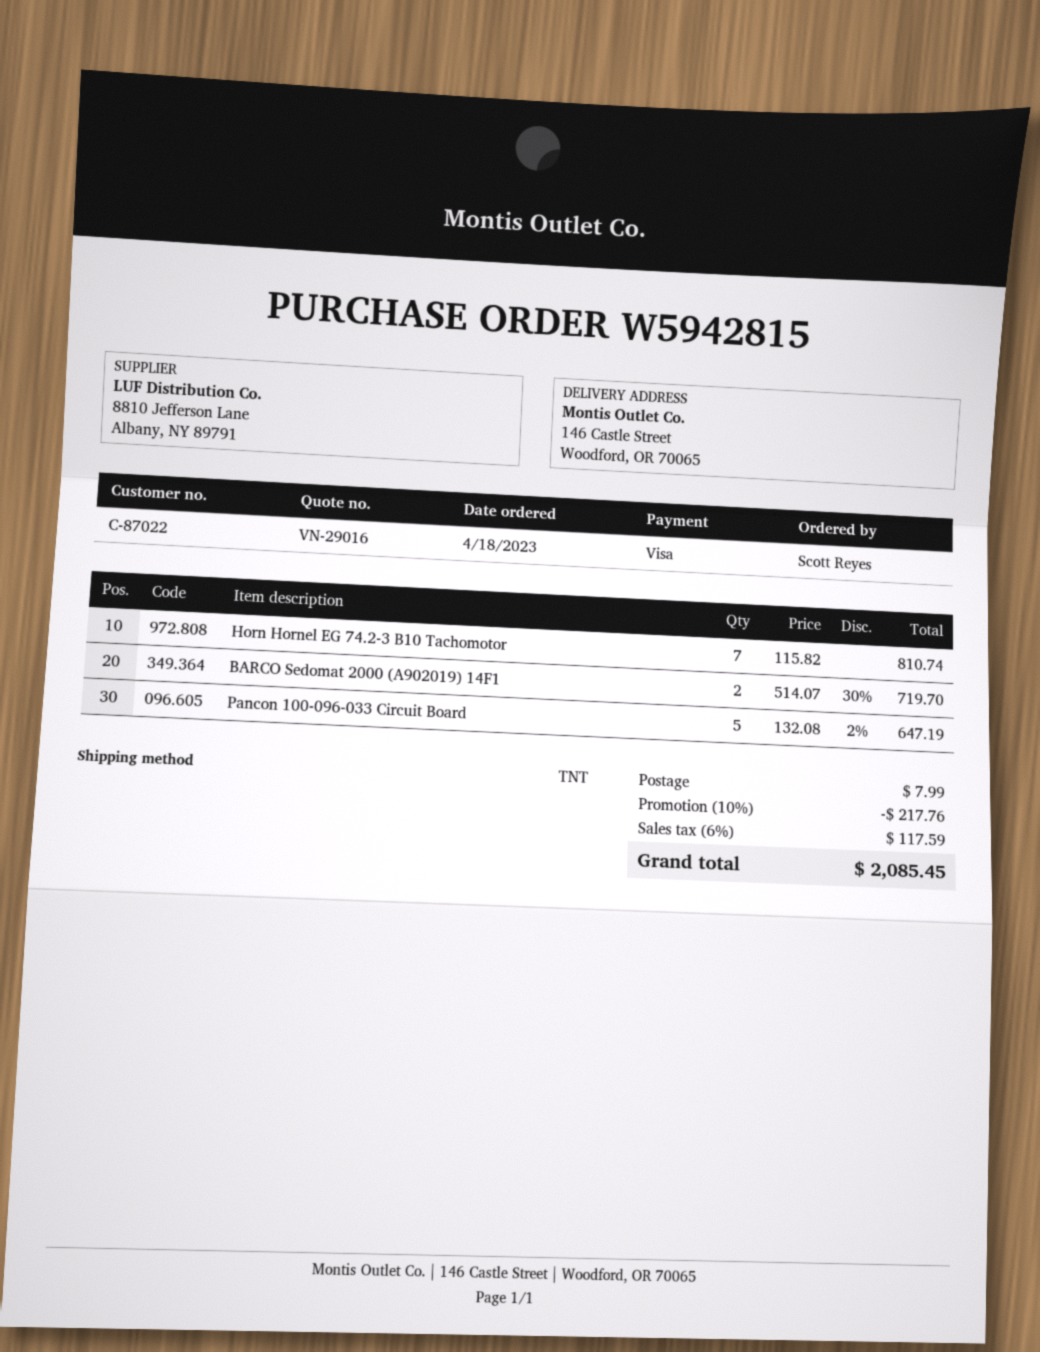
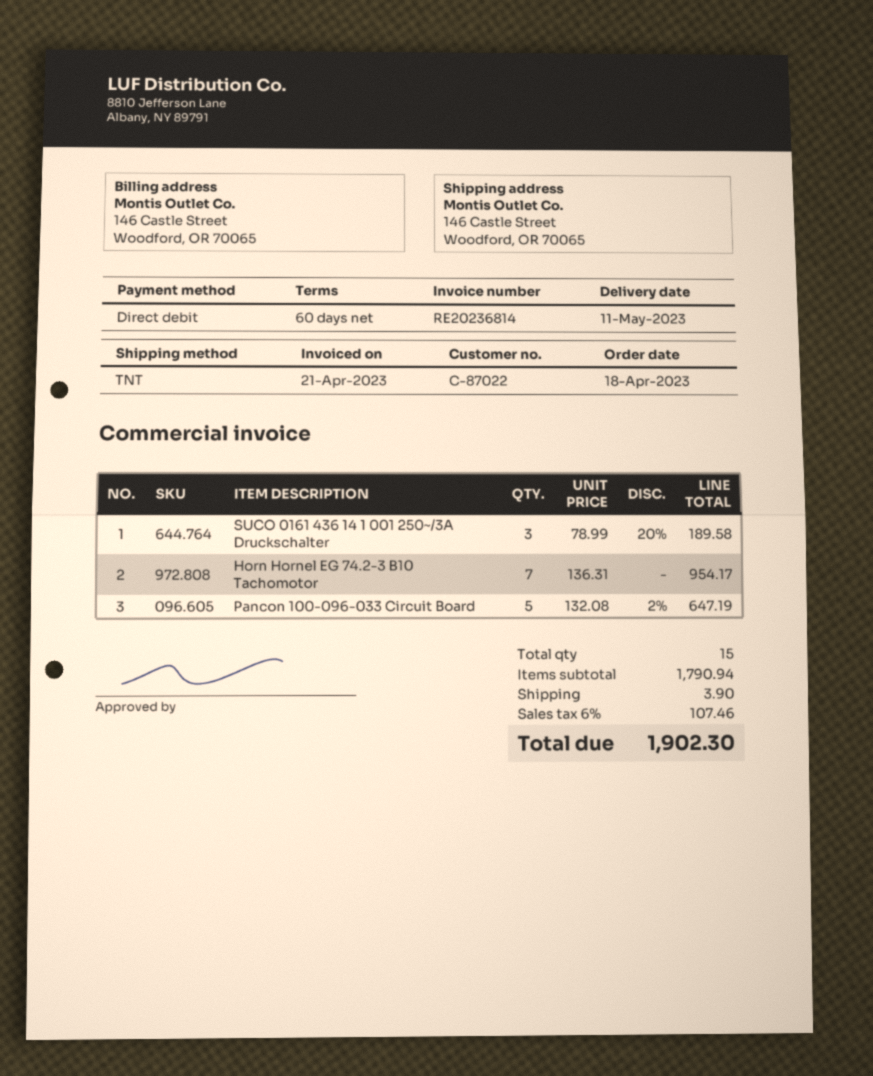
payment method: Visa -> direct debit
Horn Hornel EG 74.2-3 B10 Tachomotor: 7 x 115.82 = 810.74 -> 7 x 136.31 = 954.17
BARCO Sedomat 2000 (A902019) 14F1: 2 x 514.07 - 30% = 719.70 -> none
SUCO 0161 436 14 1 001 250~/3A Druckschalter: none -> 3 x 78.99 - 20% = 189.58
discount: 10% = 217.76 -> none
shipping: 7.99 -> 3.90
tax: 6% = 117.59 -> 6% = 107.46
total: 2085.45 -> 1902.30

